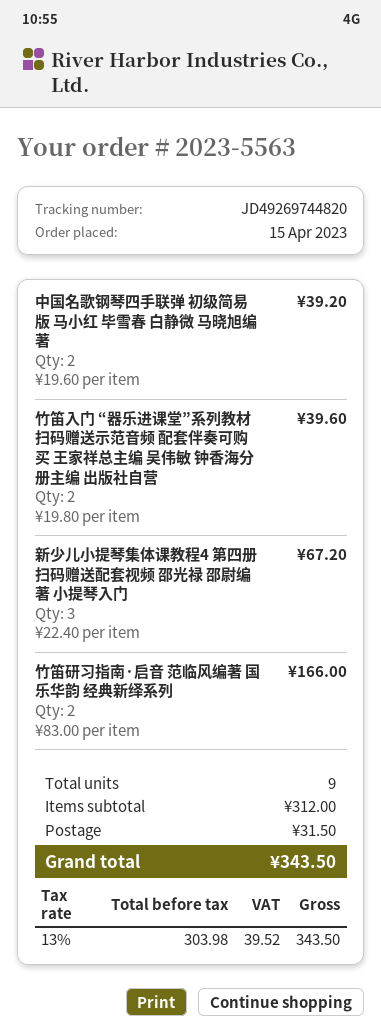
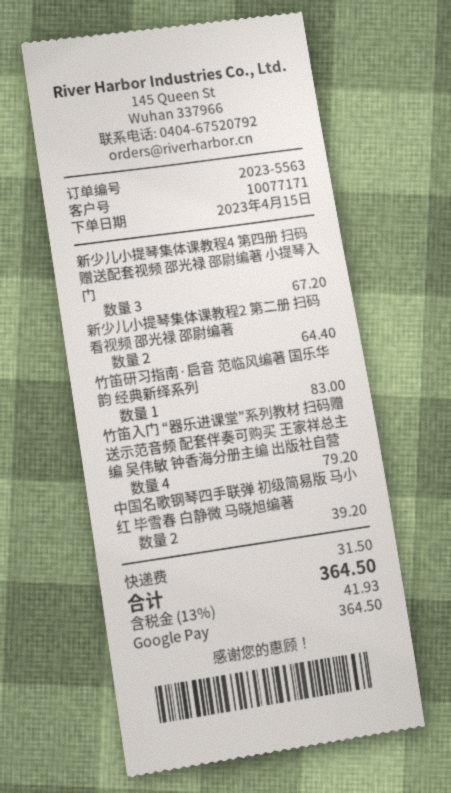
竹笛入门 “器乐进课堂”系列教材 扫码赠送示范音频 配套伴奏可购买 王家祥总主编 吴伟敏 钟香海分册主编 出版社自营: 2 for 39.60 -> 4 for 79.20
竹笛研习指南·启音 范临风编著 国乐华韵 经典新绎系列: 2 for 166.00 -> 1 for 83.00
新少儿小提琴集体课教程2 第二册 扫码看视频 邵光禄 邵尉编著: none -> 2 for 64.40
tax: 13% = 39.52 -> 13% = 41.93
total: 343.50 -> 364.50

